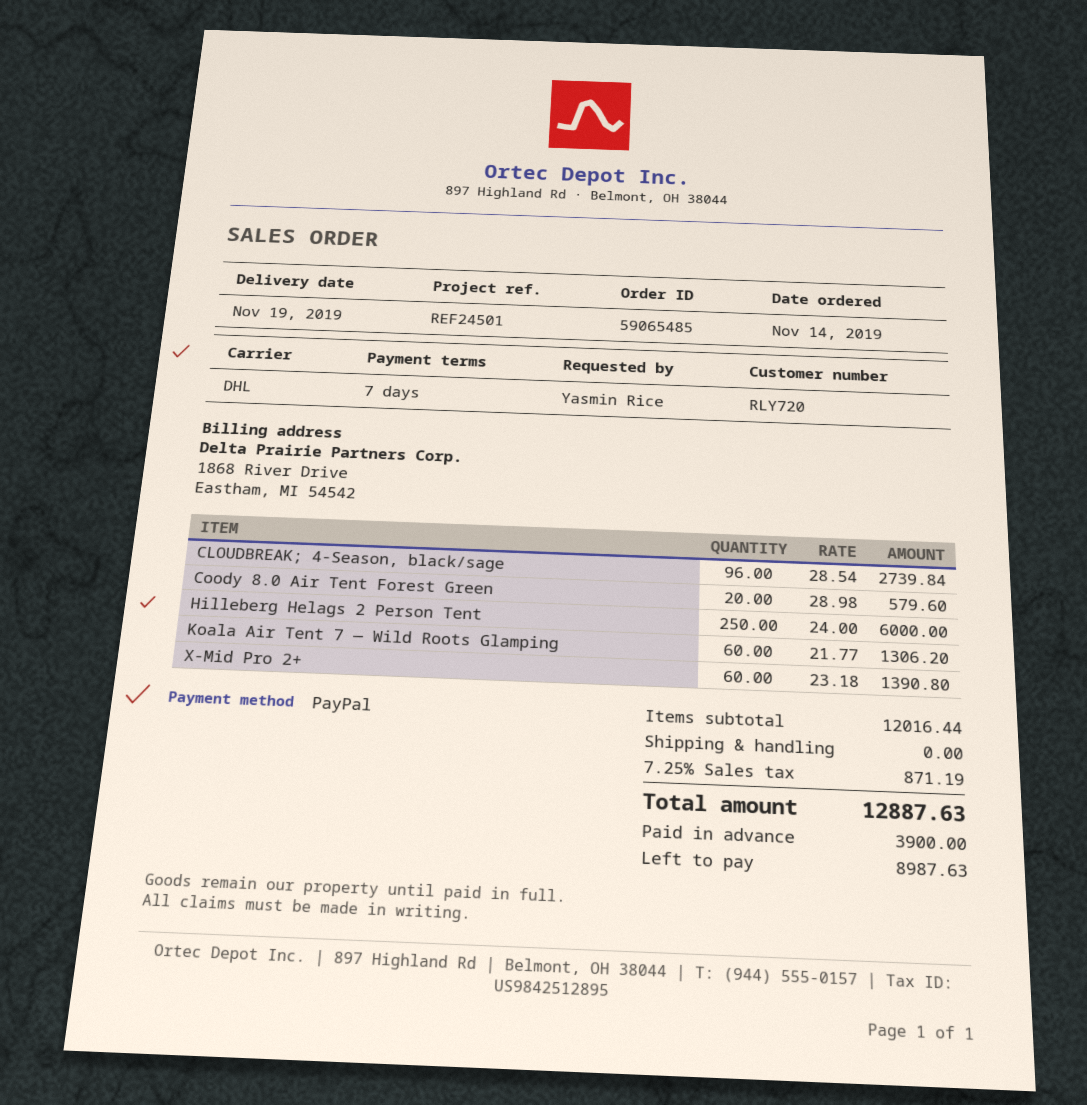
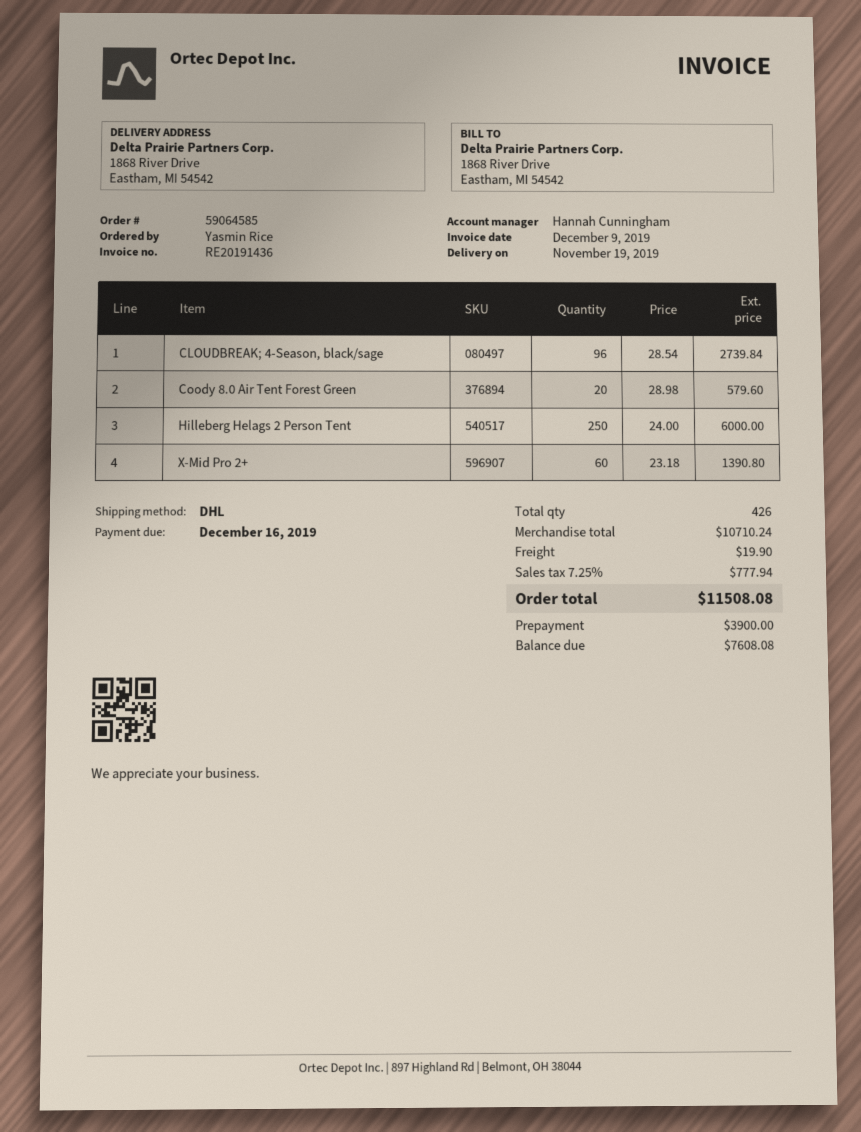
order number: 59065485 -> 59064585
Koala Air Tent 7 — Wild Roots Glamping: 60 x 21.77 = 1306.20 -> none
subtotal: 12016.44 -> 10710.24
shipping: 0.00 -> 19.90
tax: 7.25% = 871.19 -> 7.25% = 777.94
total: 12887.63 -> 11508.08
balance: 8987.63 -> 7608.08

